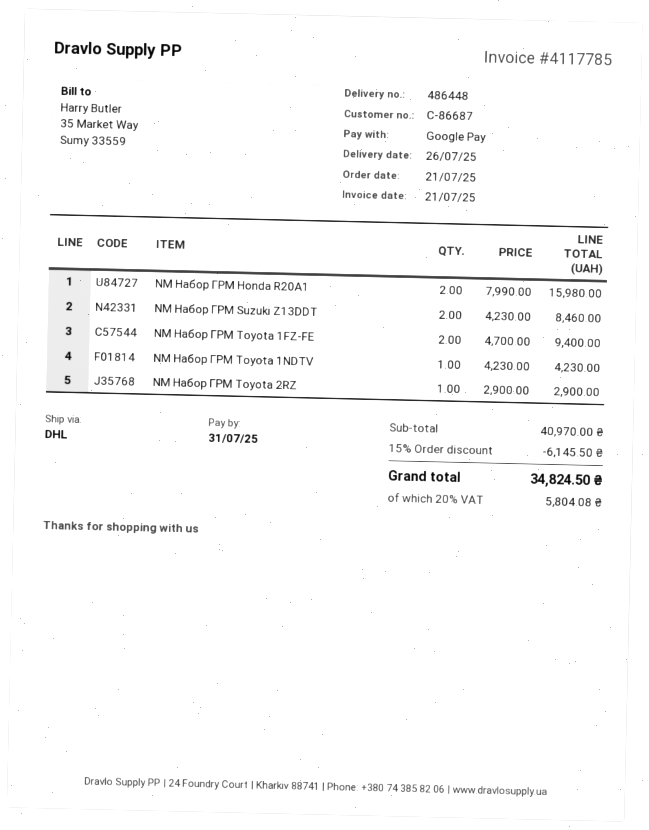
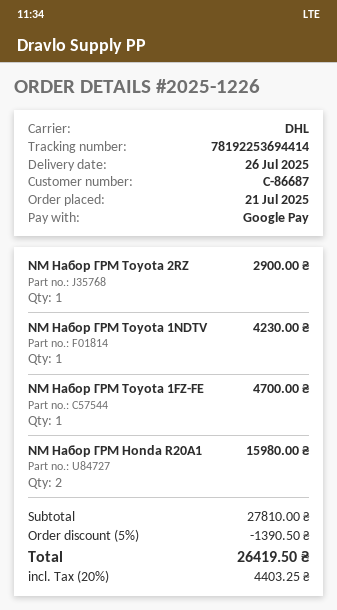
NM Набор ГРМ Suzuki Z13DDT: 2 for 8460.00 -> none
NM Набор ГРМ Toyota 1FZ-FE: 2 for 9400.00 -> 1 for 4700.00
subtotal: 40970.00 -> 27810.00
discount: 15% = 6145.50 -> 5% = 1390.50
tax: 20% = 5804.08 -> 20% = 4403.25
total: 34824.50 -> 26419.50

